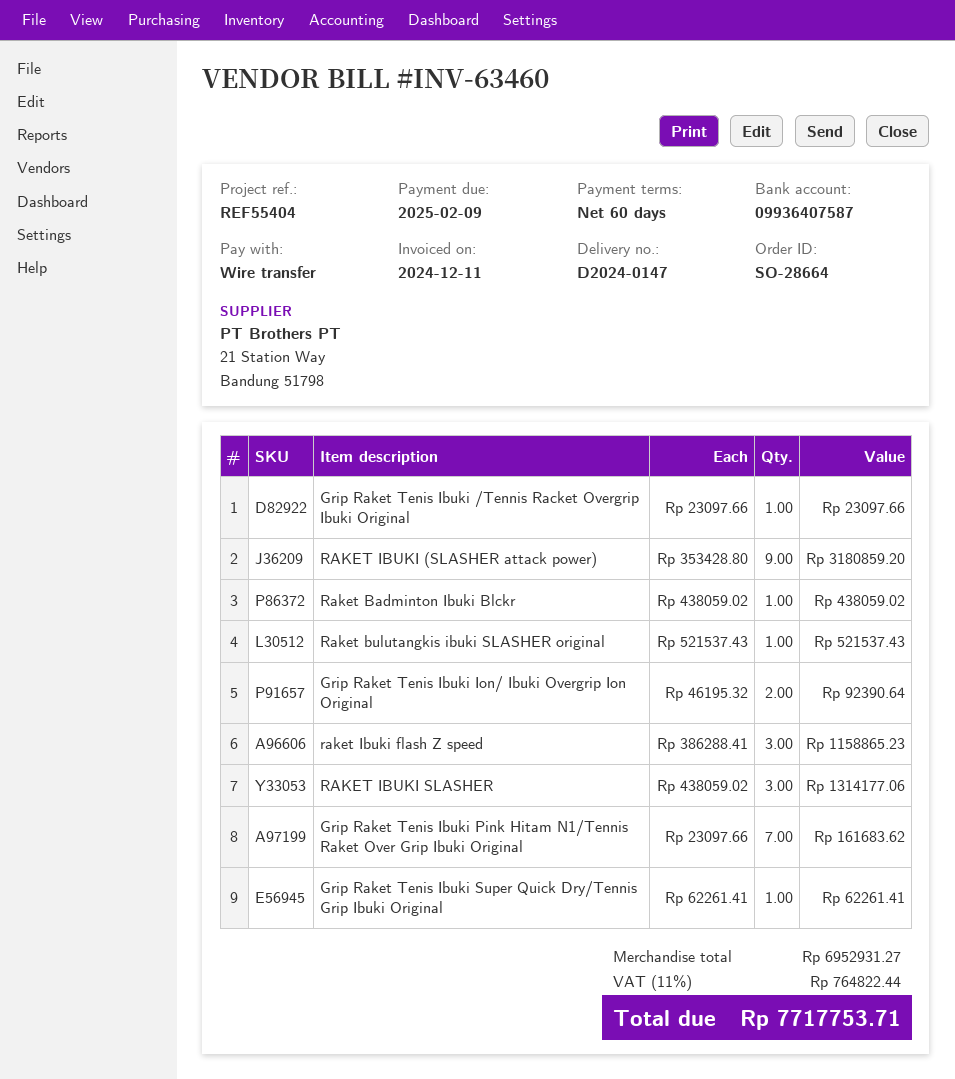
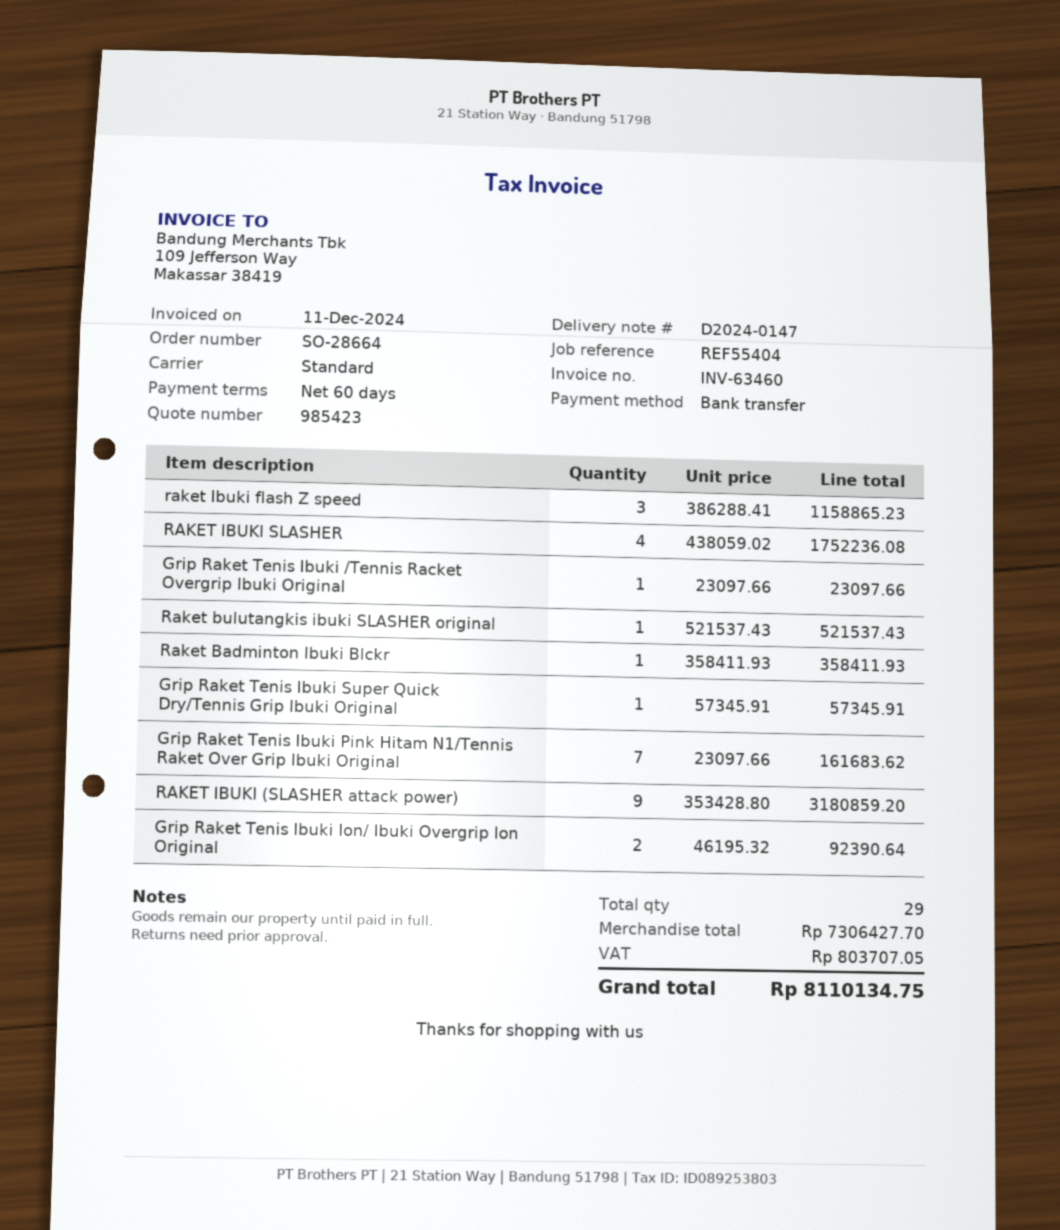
Raket Badminton Ibuki Blckr: 1 x 438059.02 = 438059.02 -> 1 x 358411.93 = 358411.93
RAKET IBUKI SLASHER: 3 x 438059.02 = 1314177.06 -> 4 x 438059.02 = 1752236.08
Grip Raket Tenis Ibuki Super Quick Dry/Tennis Grip Ibuki Original: 1 x 62261.41 = 62261.41 -> 1 x 57345.91 = 57345.91
subtotal: 6952931.27 -> 7306427.70
tax: 764822.44 -> 803707.05
total: 7717753.71 -> 8110134.75

